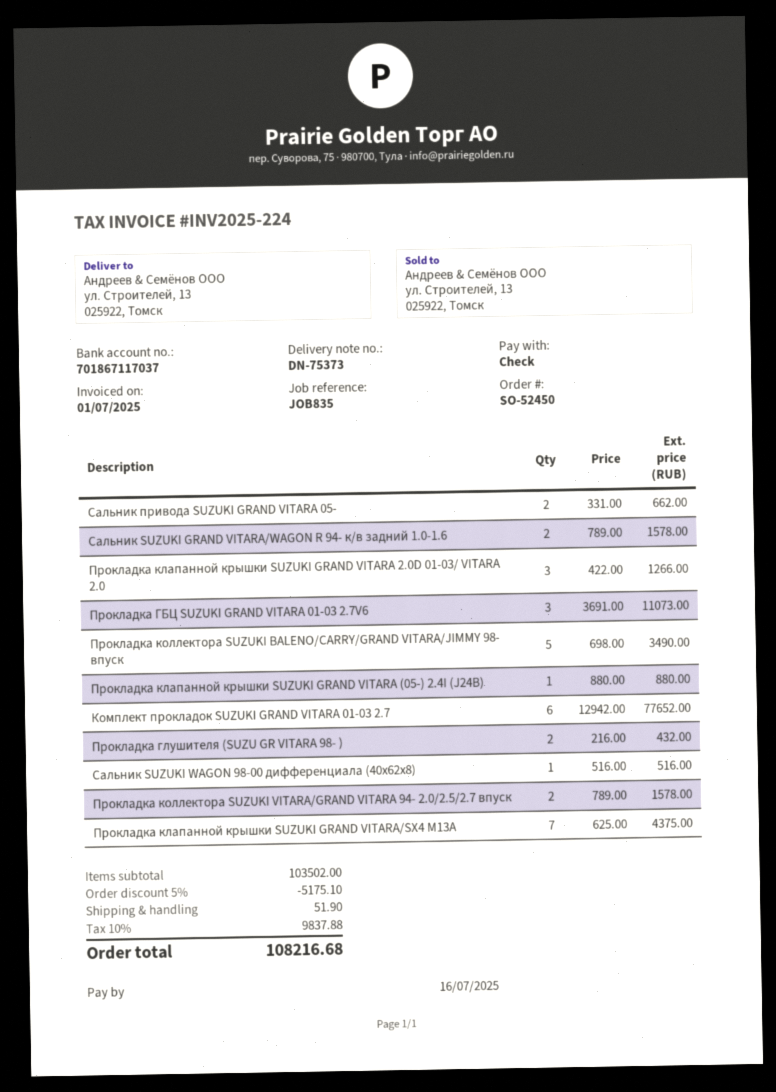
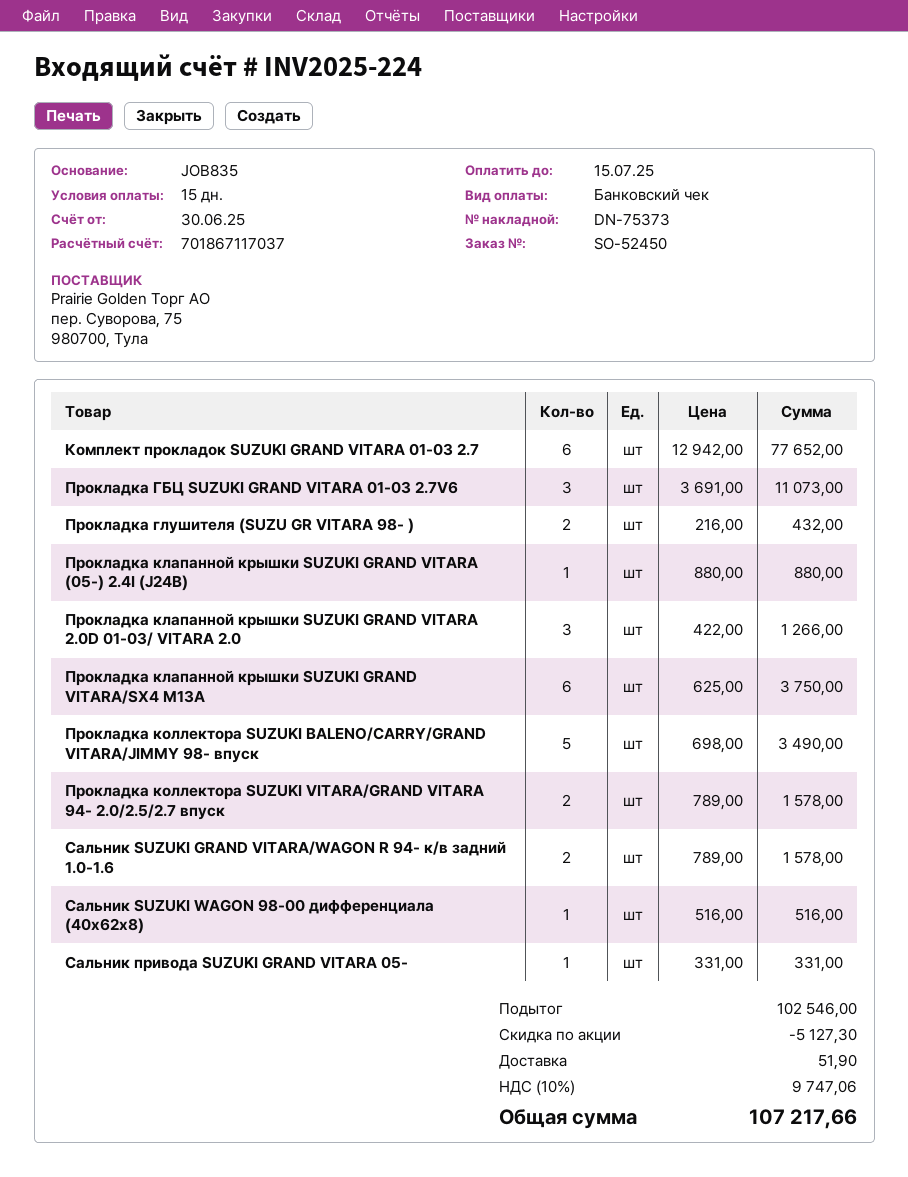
invoice date: 2025-07-01 -> 2025-06-30
due date: 2025-07-16 -> 2025-07-15
Сальник привода SUZUKI GRAND VITARA 05-: 2 x 331.00 = 662.00 -> 1 x 331.00 = 331.00
Прокладка клапанной крышки SUZUKI GRAND VITARA/SX4 M13A: 7 x 625.00 = 4375.00 -> 6 x 625.00 = 3750.00
subtotal: 103502.00 -> 102546.00
discount: 5175.10 -> 5127.30
tax: 10% = 9837.88 -> 10% = 9747.06
total: 108216.68 -> 107217.66

